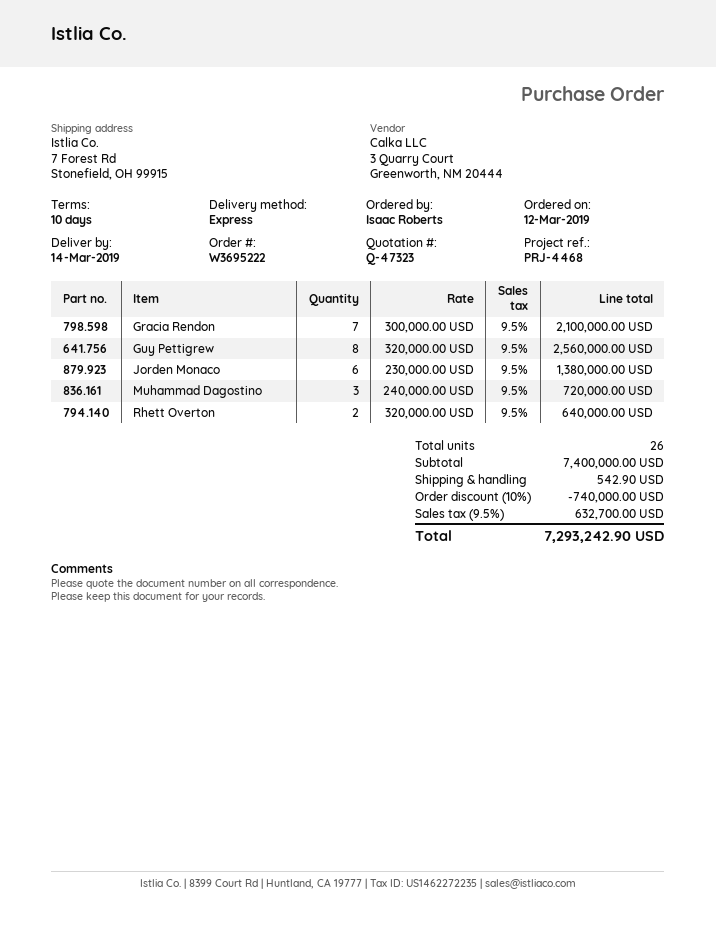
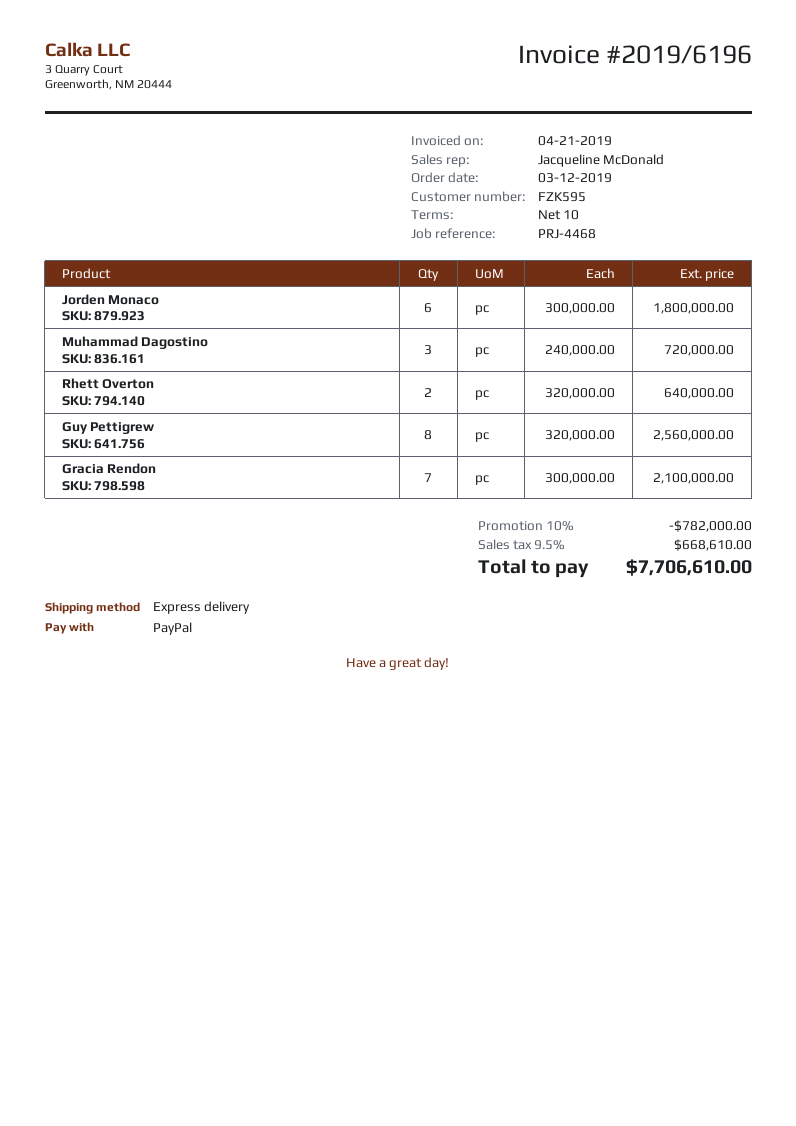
Jorden Monaco: 6 x 230000.00 = 1380000.00 -> 6 x 300000.00 = 1800000.00
discount: 10% = 740000.00 -> 10% = 782000.00
shipping: 542.90 -> none
tax: 9.5% = 632700.00 -> 9.5% = 668610.00
total: 7293242.90 -> 7706610.00

